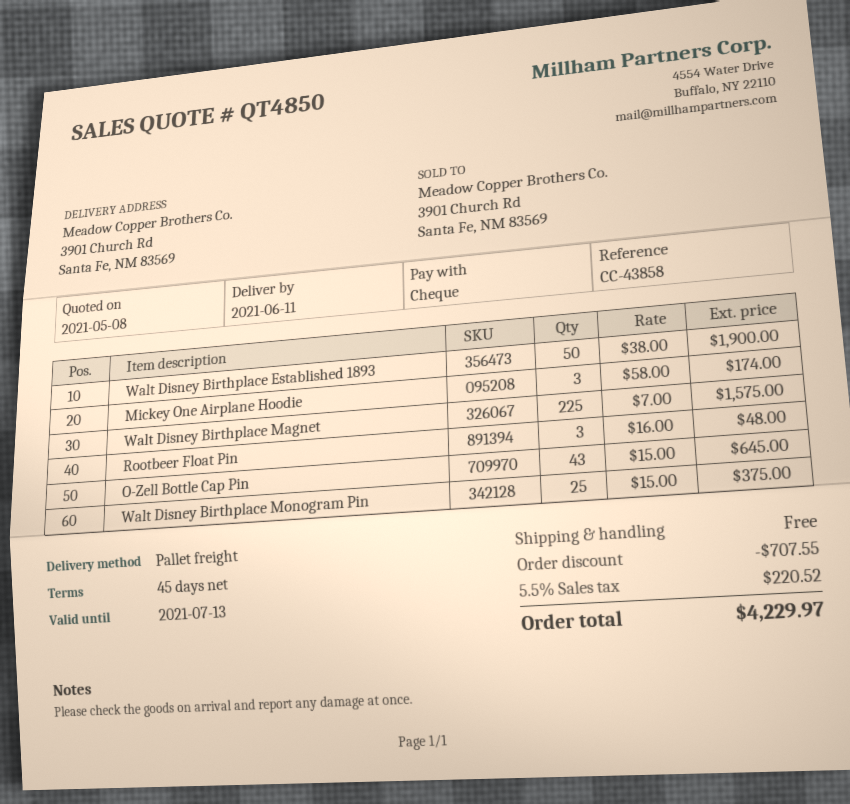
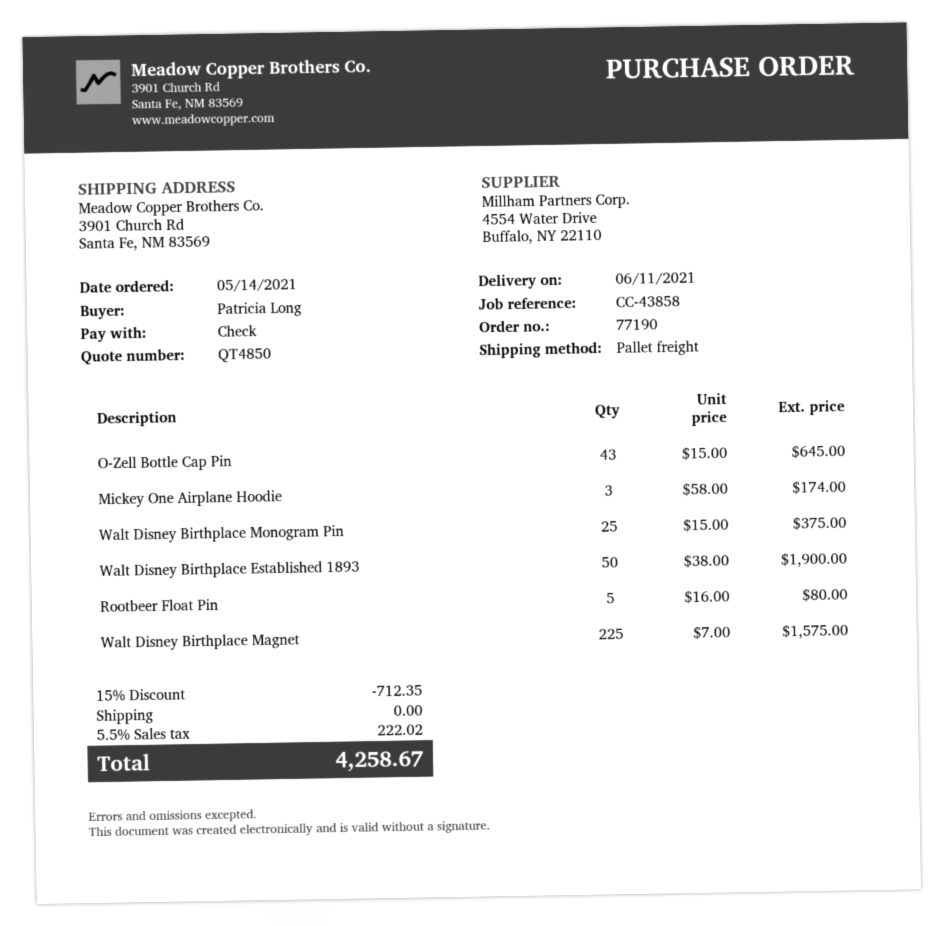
Rootbeer Float Pin: 3 x 16.00 = 48.00 -> 5 x 16.00 = 80.00
discount: 707.55 -> 712.35
tax: 5.5% = 220.52 -> 5.5% = 222.02
total: 4229.97 -> 4258.67

